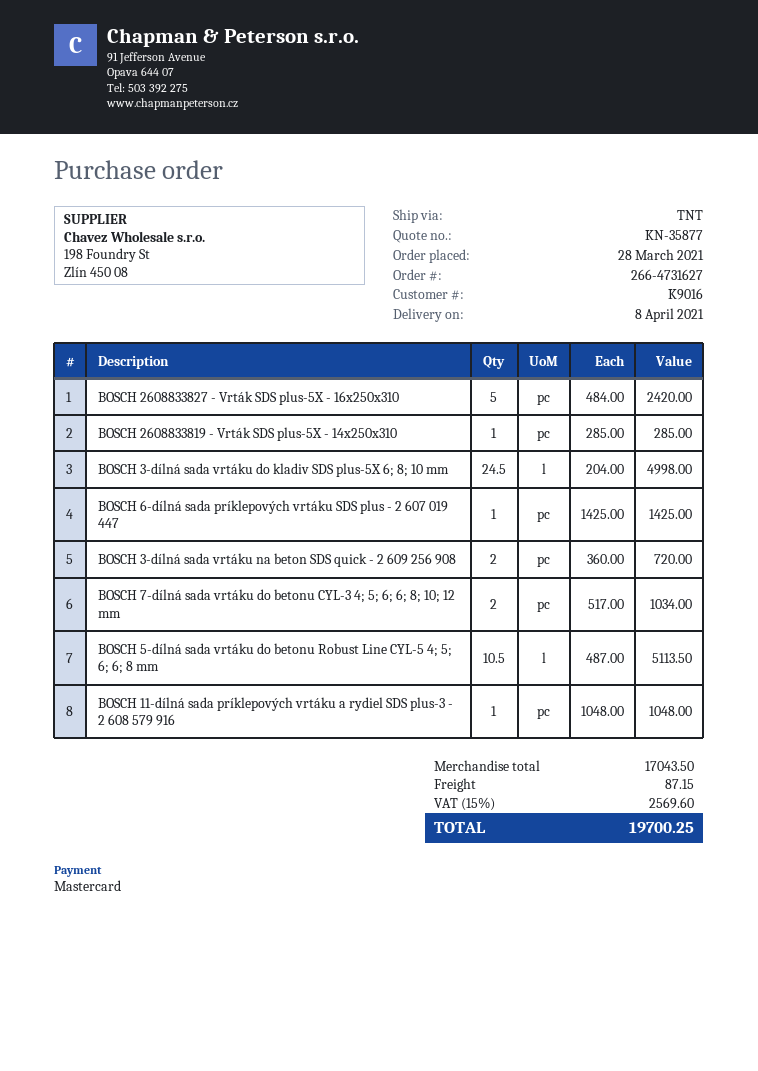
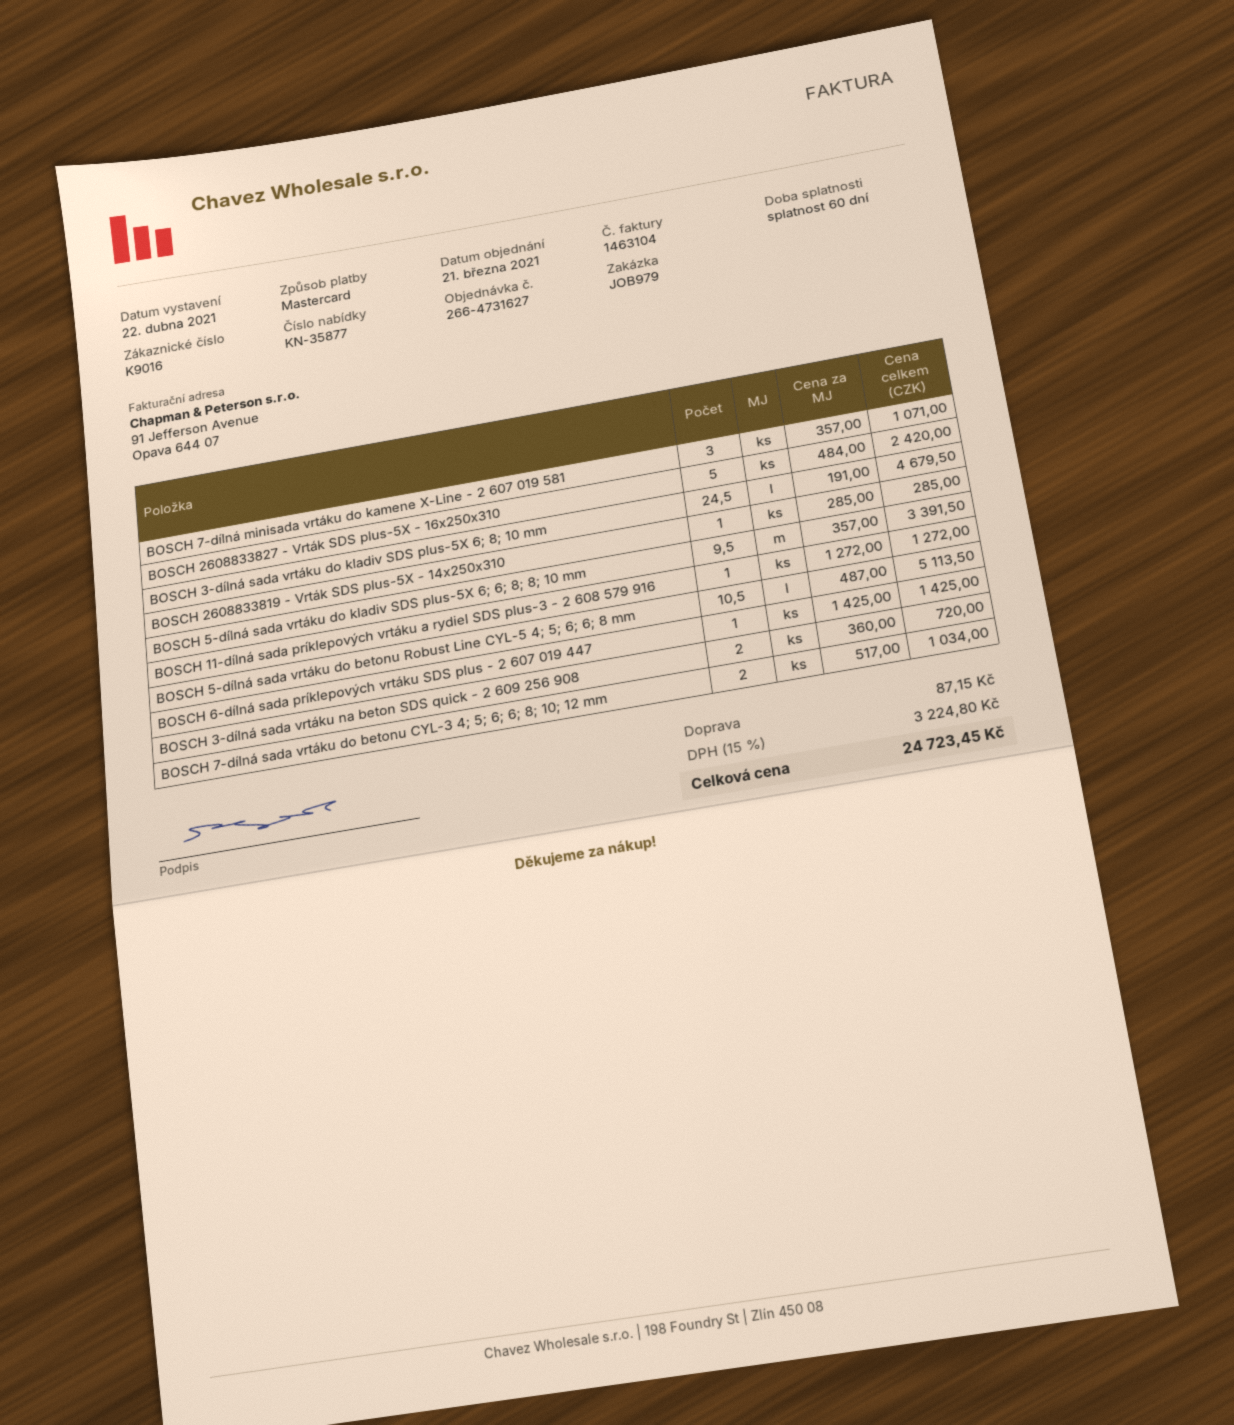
order date: 2021-03-28 -> 2021-03-21
BOSCH 3-dílná sada vrtáku do kladiv SDS plus-5X 6; 8; 10 mm: 24.5 x 204.00 = 4998.00 -> 24.5 x 191.00 = 4679.50
BOSCH 11-dílná sada príklepových vrtáku a rydiel SDS plus-3 - 2 608 579 916: 1 x 1048.00 = 1048.00 -> 1 x 1272.00 = 1272.00
BOSCH 7-dílná minisada vrtáku do kamene X-Line - 2 607 019 581: none -> 3 x 357.00 = 1071.00
BOSCH 5-dílná sada vrtáku do kladiv SDS plus-5X 6; 6; 8; 8; 10 mm: none -> 9.5 x 357.00 = 3391.50
tax: 15% = 2569.60 -> 15% = 3224.80
total: 19700.25 -> 24723.45

